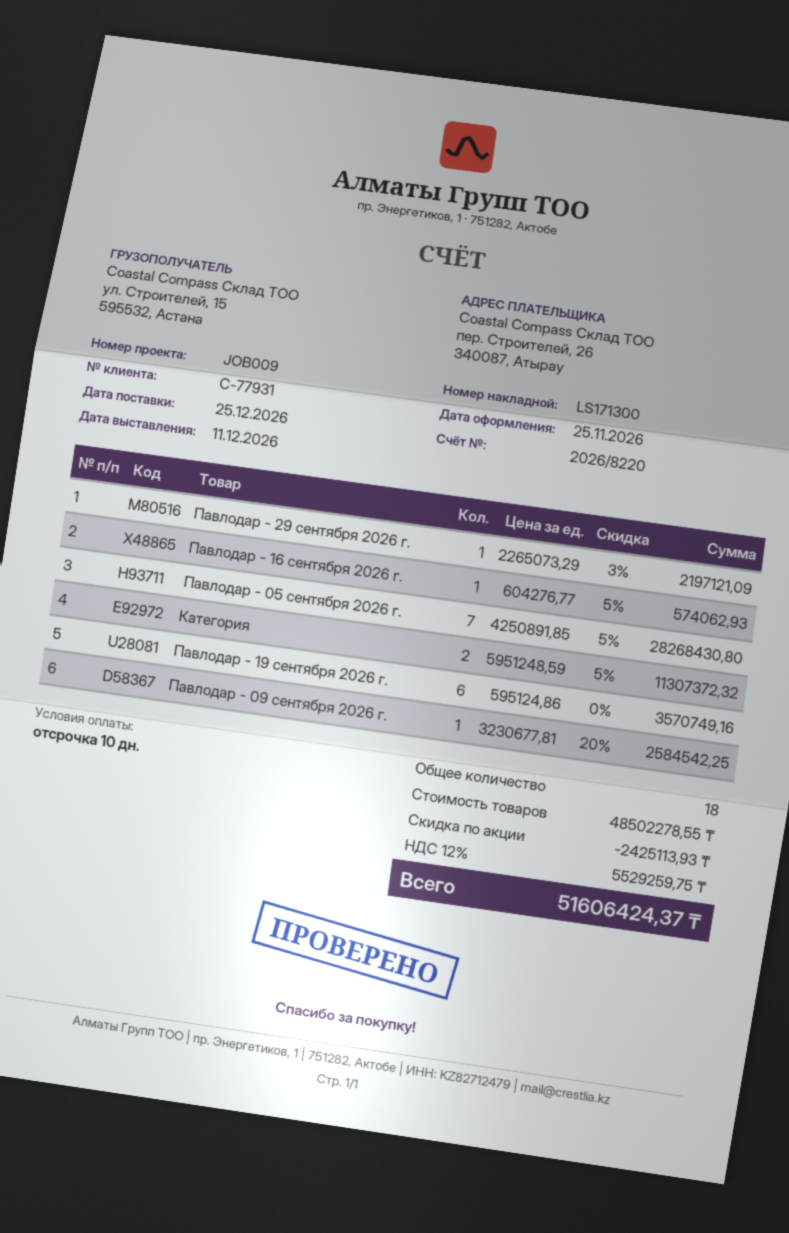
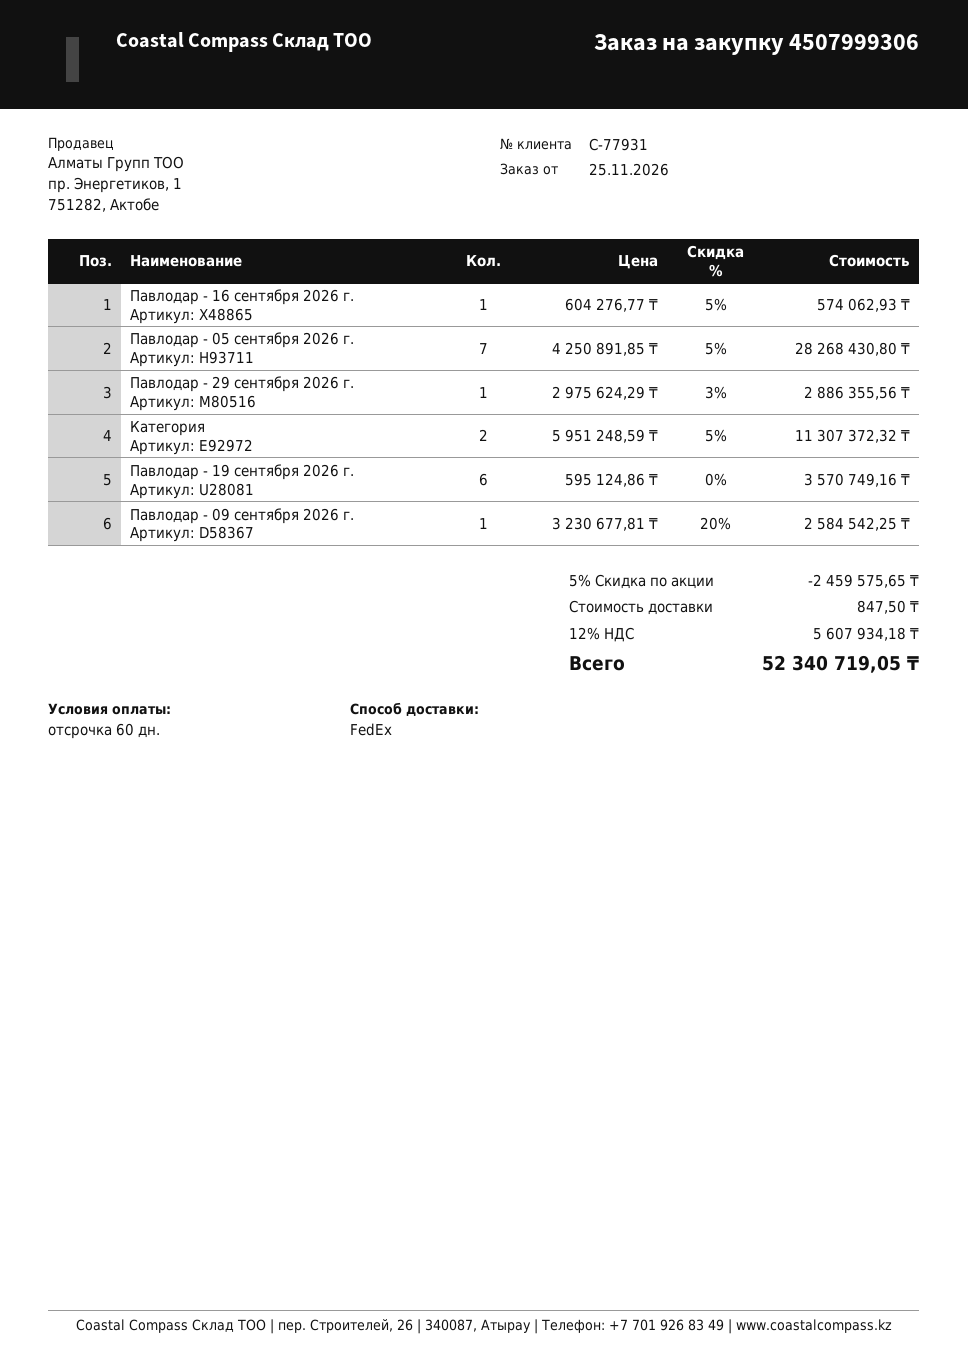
payment terms: 10 days -> 60 days
Павлодар - 29 сентября 2026 г.: 1 x 2265073.29 - 3% = 2197121.09 -> 1 x 2975624.29 - 3% = 2886355.56
discount: 2425113.93 -> 2459575.65
shipping: none -> 847.50
tax: 12% = 5529259.75 -> 12% = 5607934.18
total: 51606424.37 -> 52340719.05

